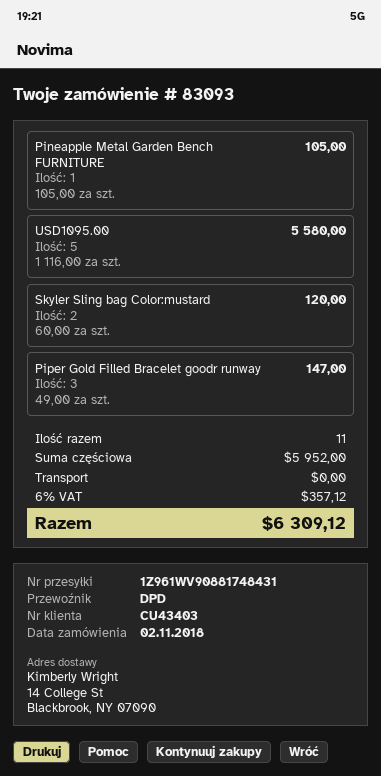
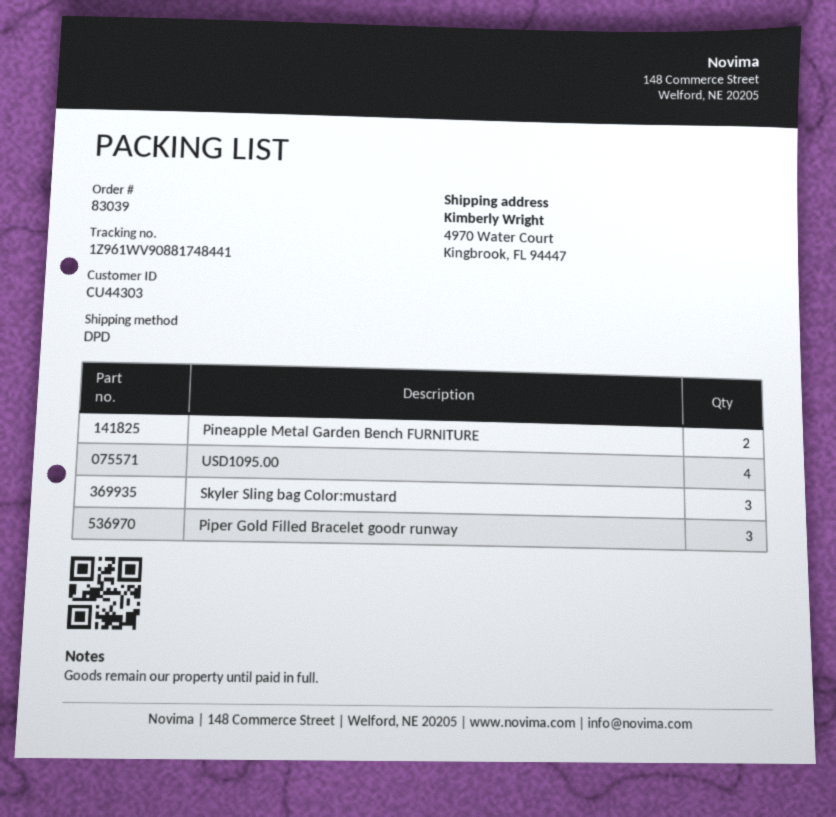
order number: 83093 -> 83039
customer number: CU43403 -> CU44303
tracking number: 1Z961WV90881748431 -> 1Z961WV90881748441
ship to: 14 College St, Blackbrook, NY 07090 -> 4970 Water Court, Kingbrook, FL 94447
Pineapple Metal Garden Bench FURNITURE: 1 -> 2
USD1095.00: 5 -> 4
Skyler Sling bag Color:mustard: 2 -> 3

